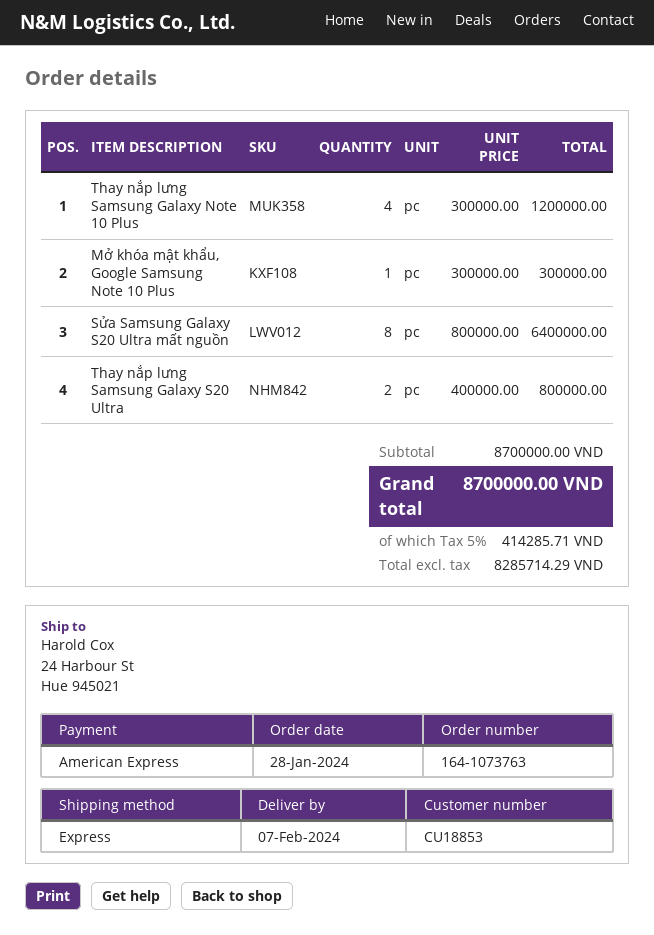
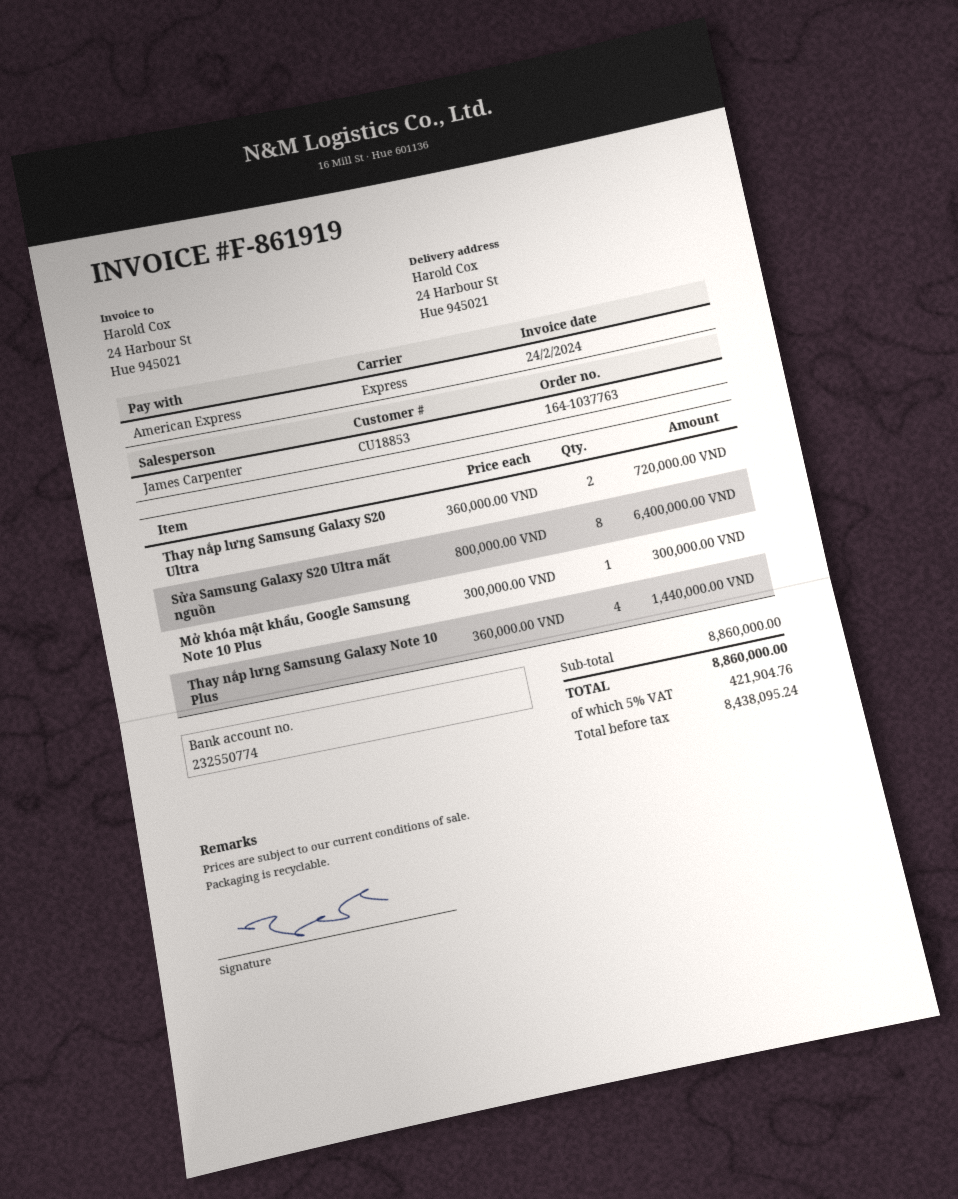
order number: 164-1073763 -> 164-1037763
Thay nắp lưng Samsung Galaxy Note 10 Plus: 4 x 300000.00 = 1200000.00 -> 4 x 360000.00 = 1440000.00
Thay nắp lưng Samsung Galaxy S20 Ultra: 2 x 400000.00 = 800000.00 -> 2 x 360000.00 = 720000.00
subtotal: 8700000.00 -> 8860000.00
net: 8285714.29 -> 8438095.24
tax: 5% = 414285.71 -> 5% = 421904.76
total: 8700000.00 -> 8860000.00

